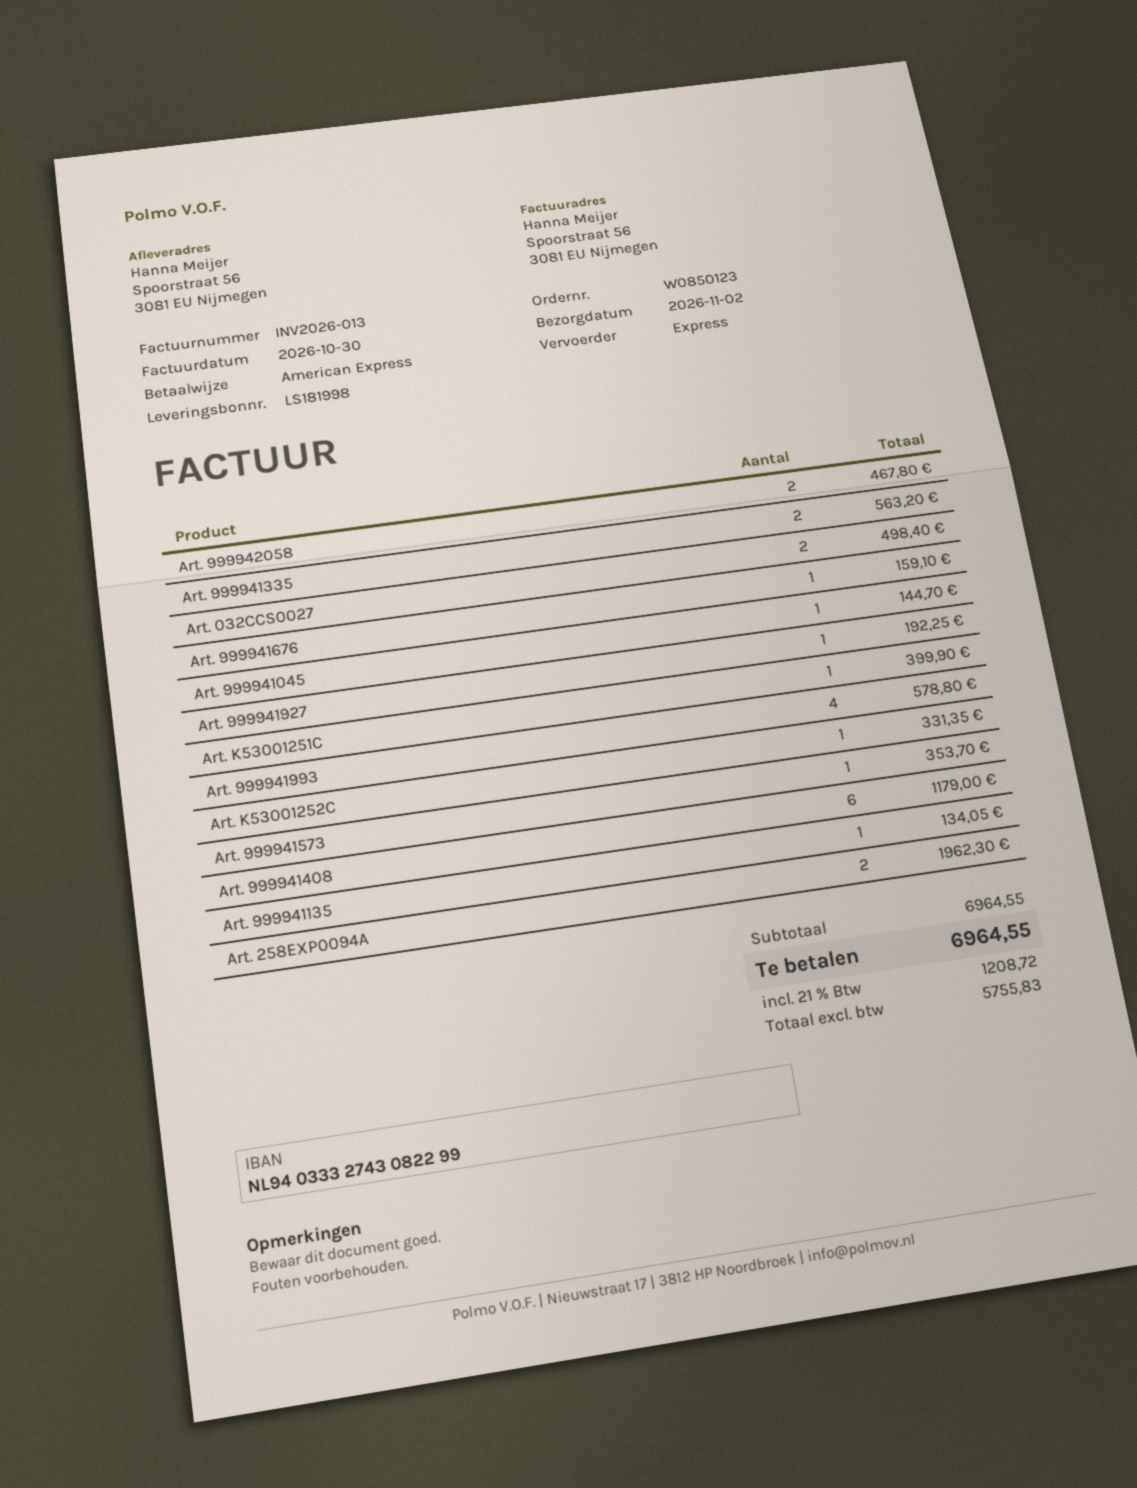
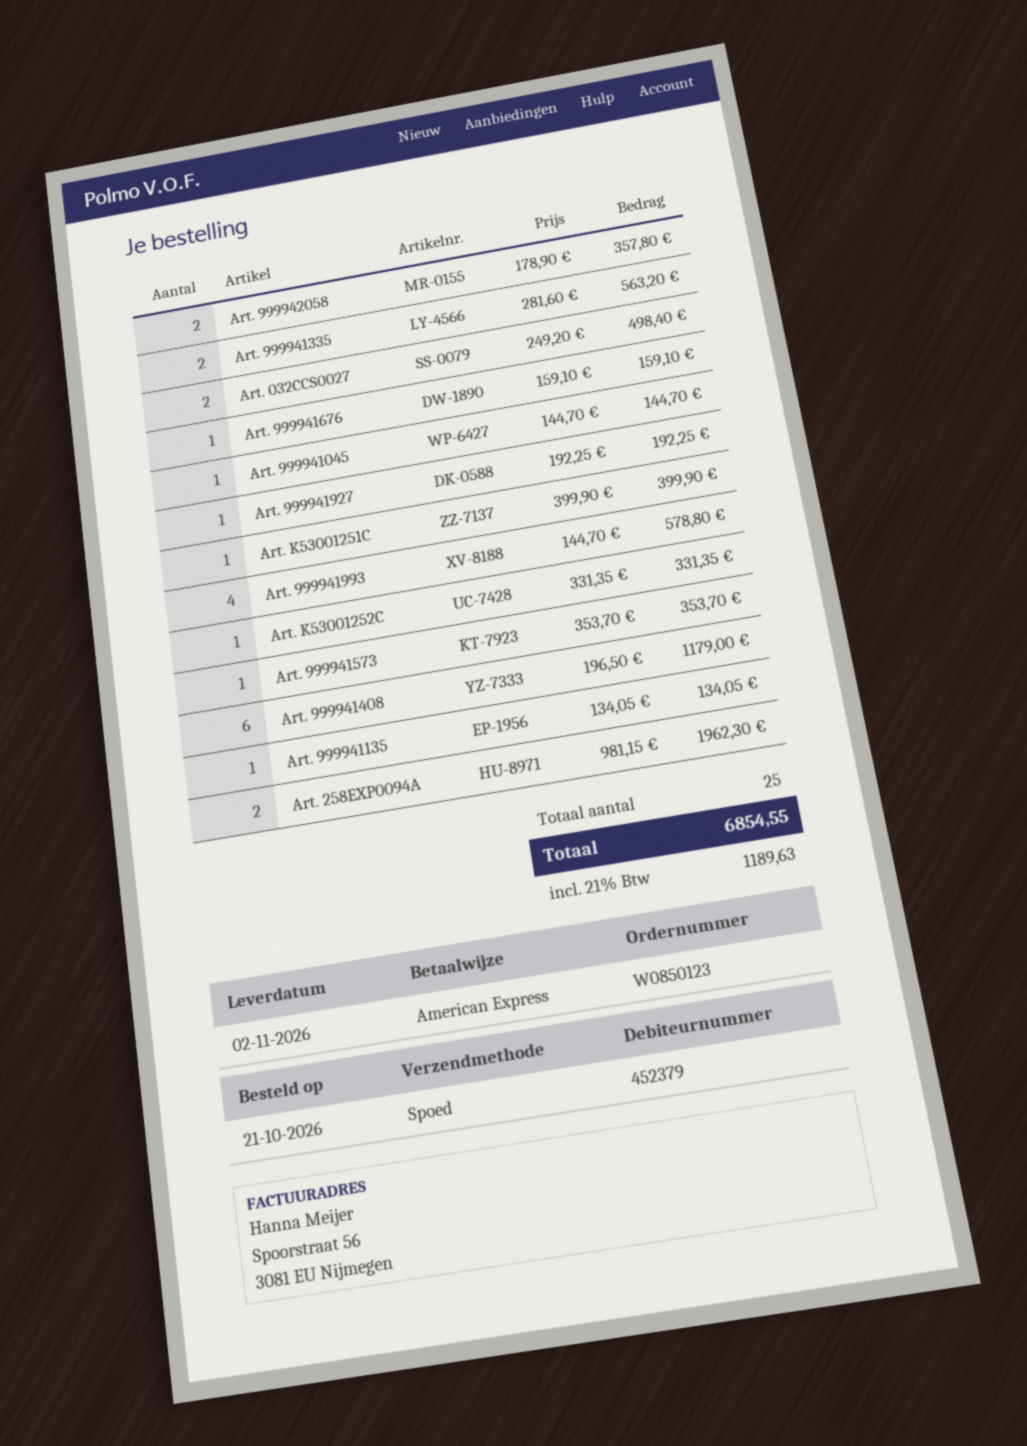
Art. 999942058: 2 for 467.80 -> 2 for 357.80
tax: 21% = 1208.72 -> 21% = 1189.63
total: 6964.55 -> 6854.55

